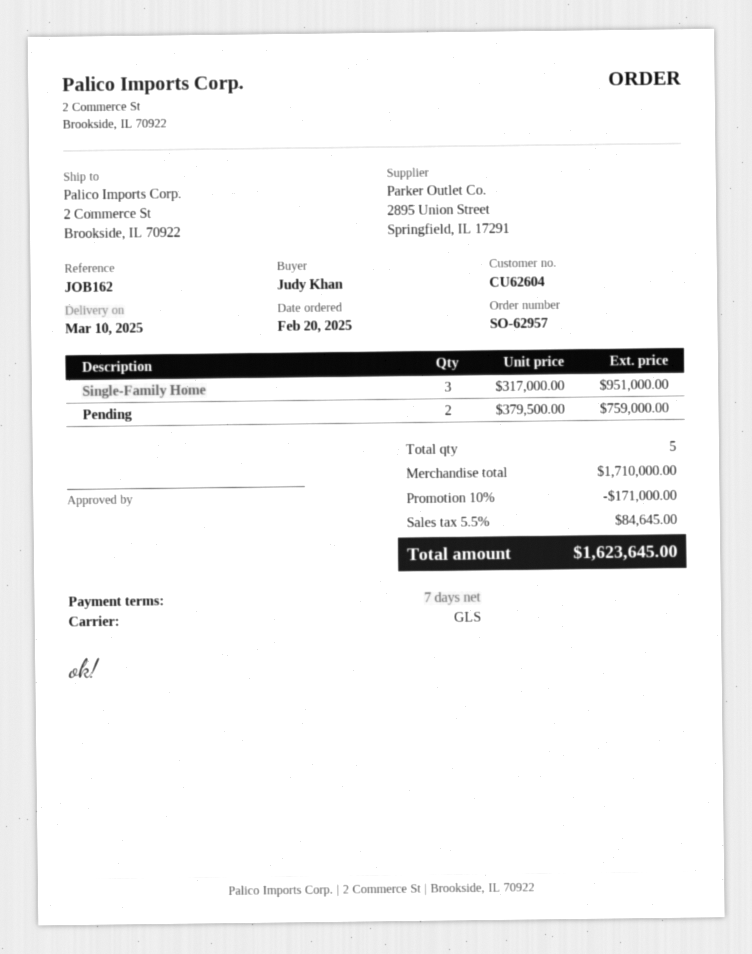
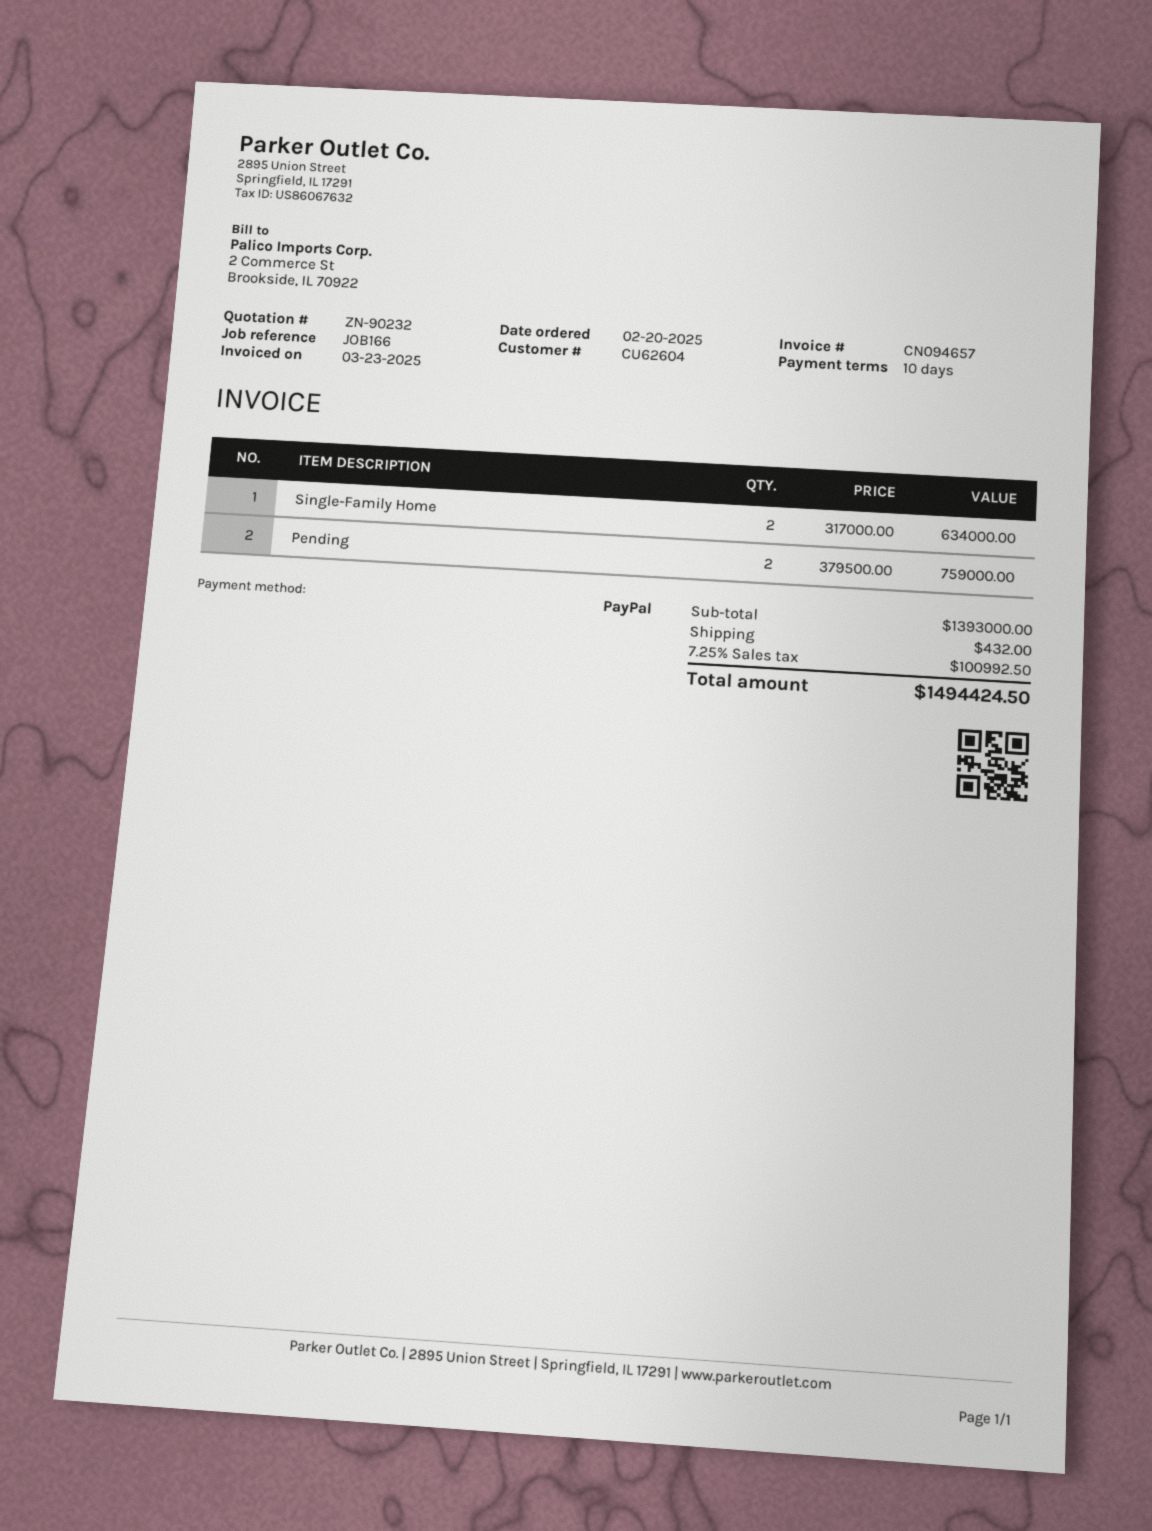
payment terms: 7 days -> 10 days
reference: JOB162 -> JOB166
Single-Family Home: 3 x 317000.00 = 951000.00 -> 2 x 317000.00 = 634000.00
subtotal: 1710000.00 -> 1393000.00
discount: 10% = 171000.00 -> none
shipping: none -> 432.00
tax: 5.5% = 84645.00 -> 7.25% = 100992.50
total: 1623645.00 -> 1494424.50

